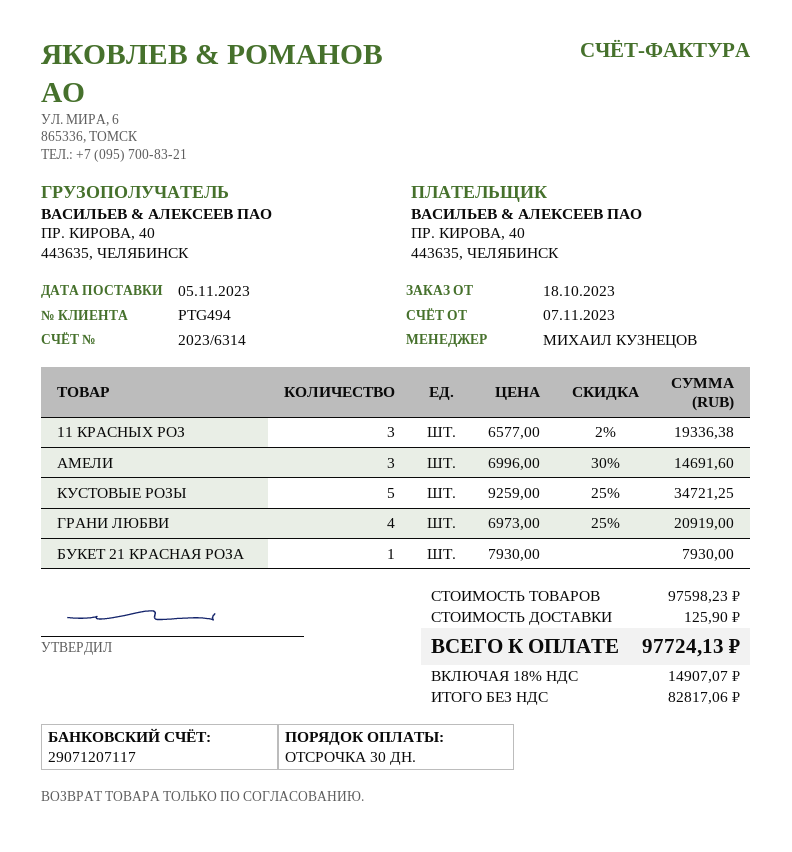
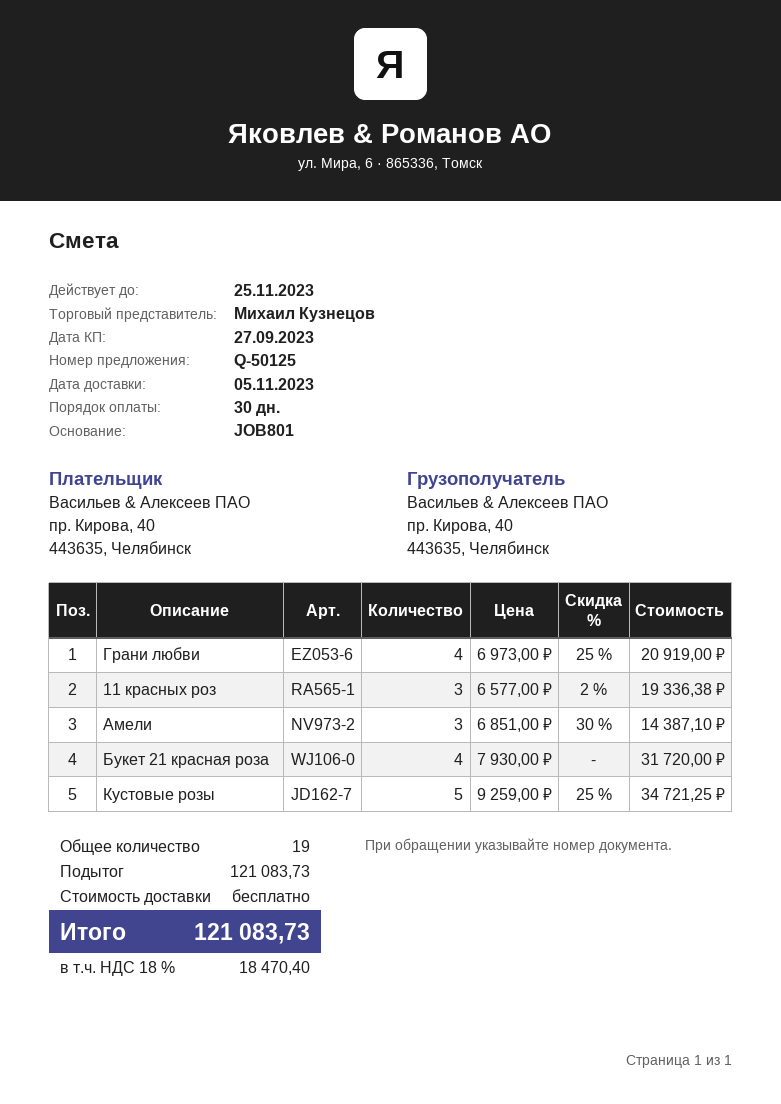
АМЕЛИ: 3 x 6996.00 - 30% = 14691.60 -> 3 x 6851.00 - 30% = 14387.10
БУКЕТ 21 КРАСНАЯ РОЗА: 1 x 7930.00 = 7930.00 -> 4 x 7930.00 = 31720.00
subtotal: 97598.23 -> 121083.73
shipping: 125.90 -> 0.00
tax: 18% = 14907.07 -> 18% = 18470.40
total: 97724.13 -> 121083.73

